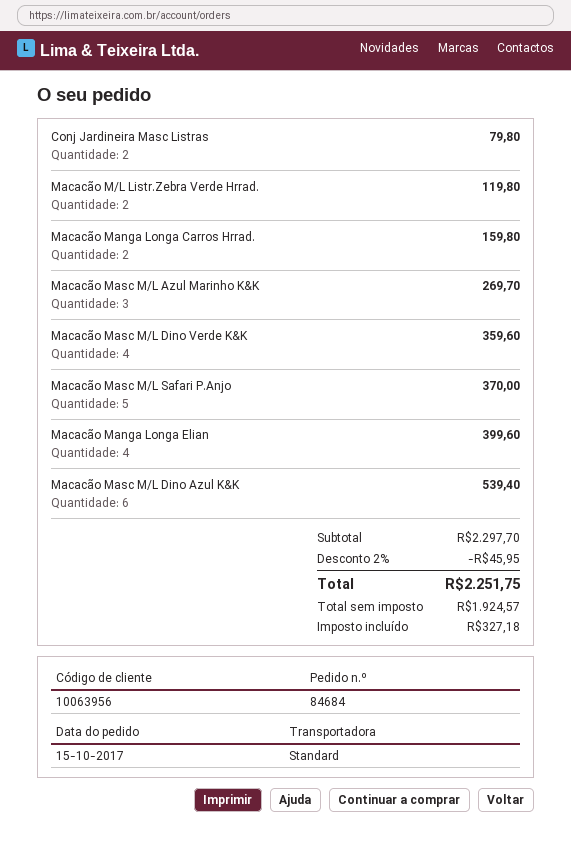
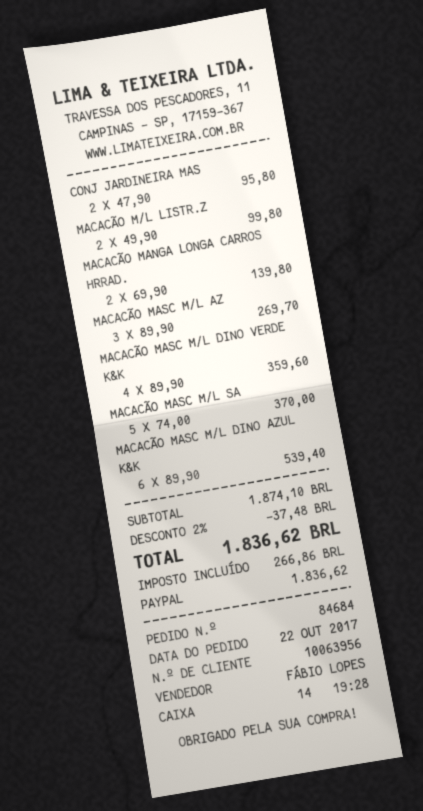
order date: 2017-10-15 -> 2017-10-22
Conj Jardineira Masc Listras: 2 for 79.80 -> 2 for 95.80
Macacão M/L Listr.Zebra Verde Hrrad.: 2 for 119.80 -> 2 for 99.80
Macacão Manga Longa Carros Hrrad.: 2 for 159.80 -> 2 for 139.80
Macacão Manga Longa Elian: 4 for 399.60 -> none
subtotal: 2297.70 -> 1874.10
discount: 2% = 45.95 -> 2% = 37.48
tax: 327.18 -> 266.86
total: 2251.75 -> 1836.62

